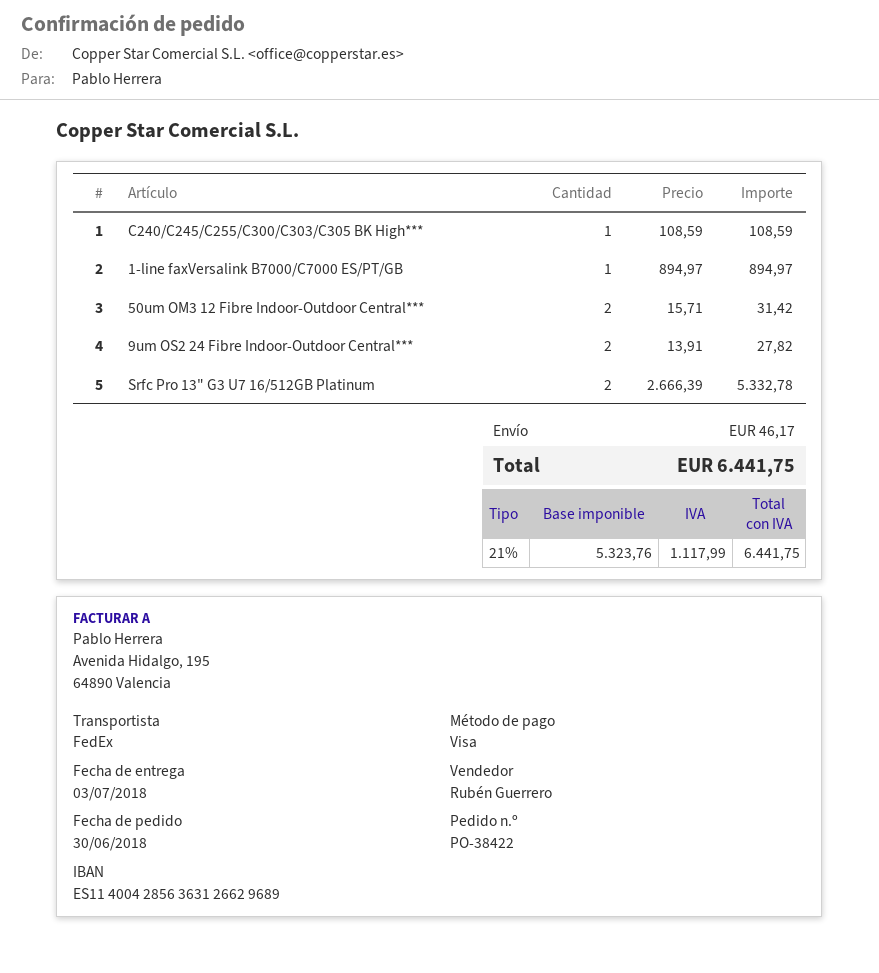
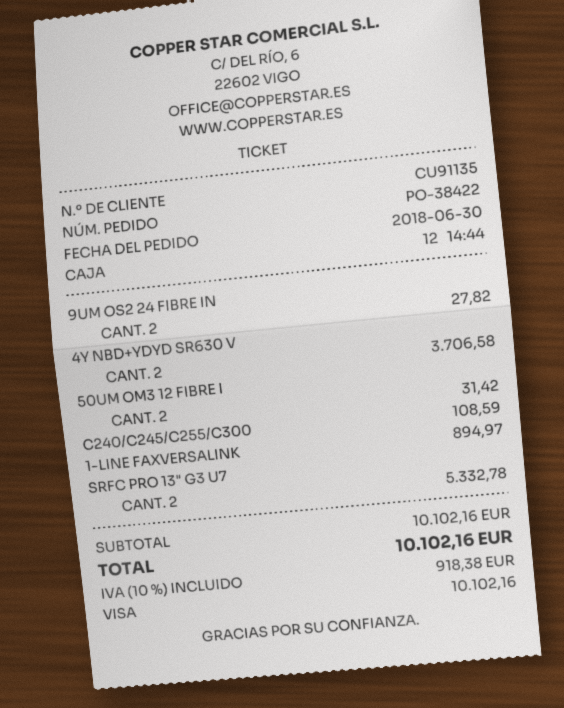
4Y NBD+YDYD SR630 V: none -> 2 for 3706.58
shipping: 46.17 -> none
tax: 21% = 1117.99 -> 10% = 918.38
total: 6441.75 -> 10102.16

